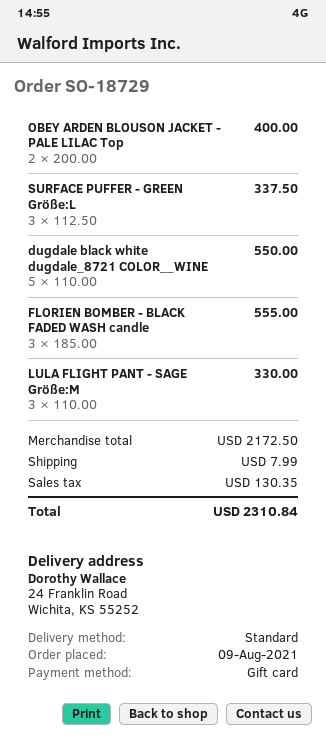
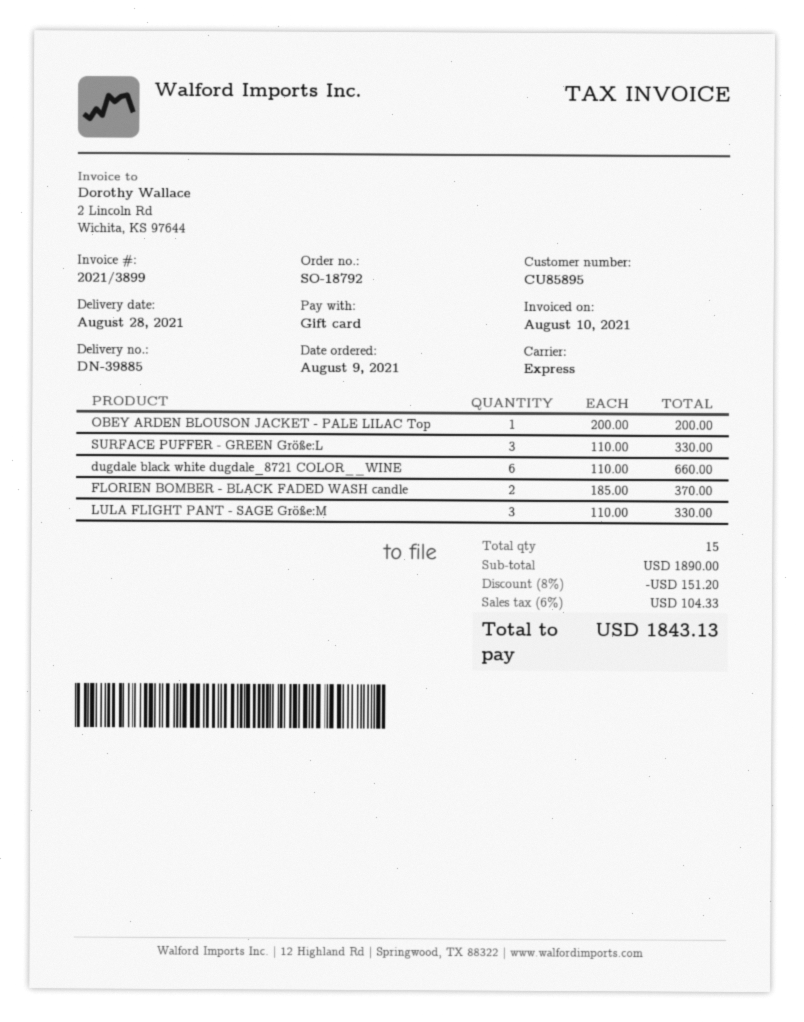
order number: SO-18729 -> SO-18792
shipping method: standard -> express
OBEY ARDEN BLOUSON JACKET - PALE LILAC Top: 2 x 200.00 = 400.00 -> 1 x 200.00 = 200.00
SURFACE PUFFER - GREEN Größe:L: 3 x 112.50 = 337.50 -> 3 x 110.00 = 330.00
dugdale black white dugdale_8721 COLOR__WINE: 5 x 110.00 = 550.00 -> 6 x 110.00 = 660.00
FLORIEN BOMBER - BLACK FADED WASH candle: 3 x 185.00 = 555.00 -> 2 x 185.00 = 370.00
subtotal: 2172.50 -> 1890.00
discount: none -> 8% = 151.20
shipping: 7.99 -> none
tax: 130.35 -> 104.33
total: 2310.84 -> 1843.13

